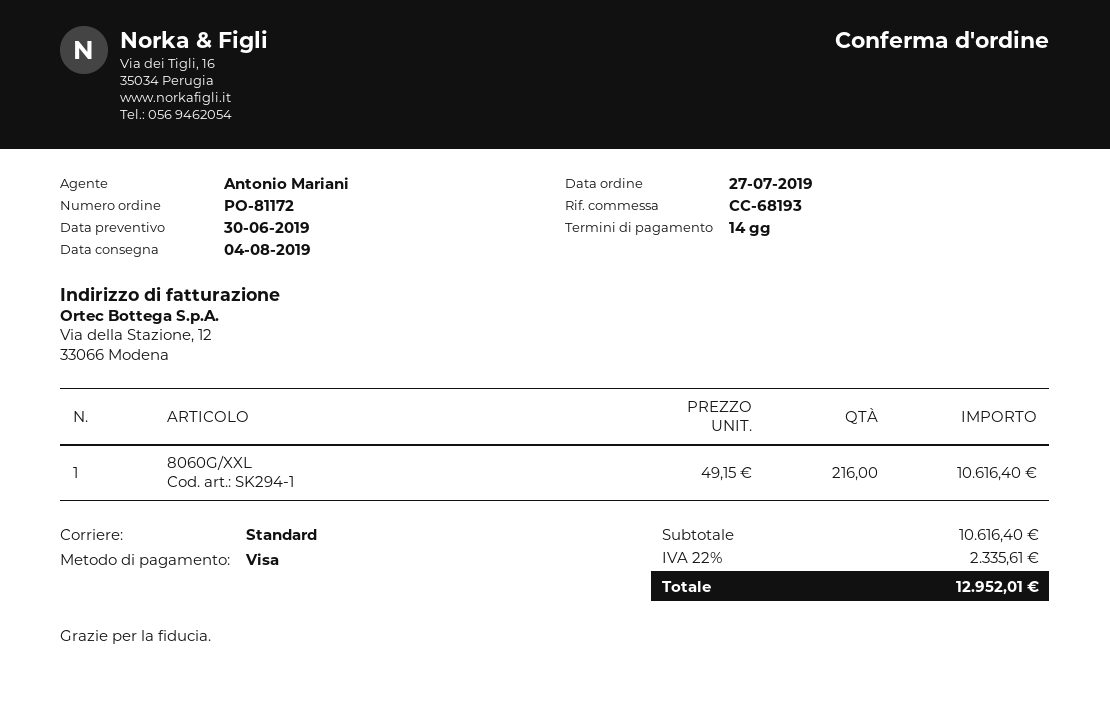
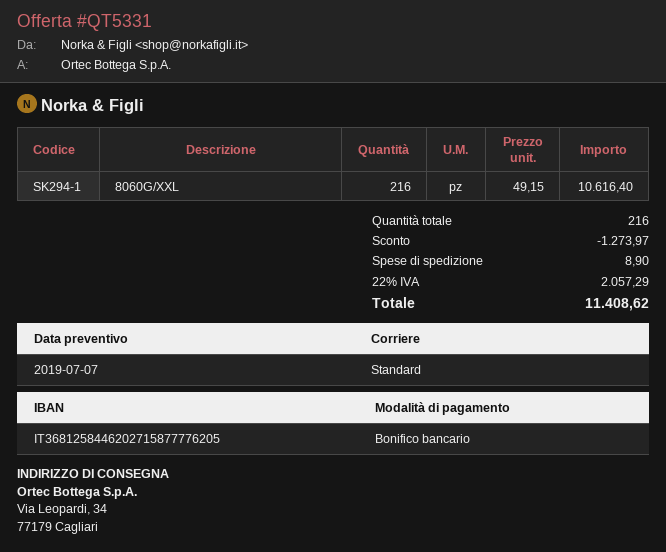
quote date: 2019-06-30 -> 2019-07-07
payment method: Visa -> bank transfer
discount: none -> 1273.97
shipping: none -> 8.90
tax: 22% = 2335.61 -> 22% = 2057.29
total: 12952.01 -> 11408.62

